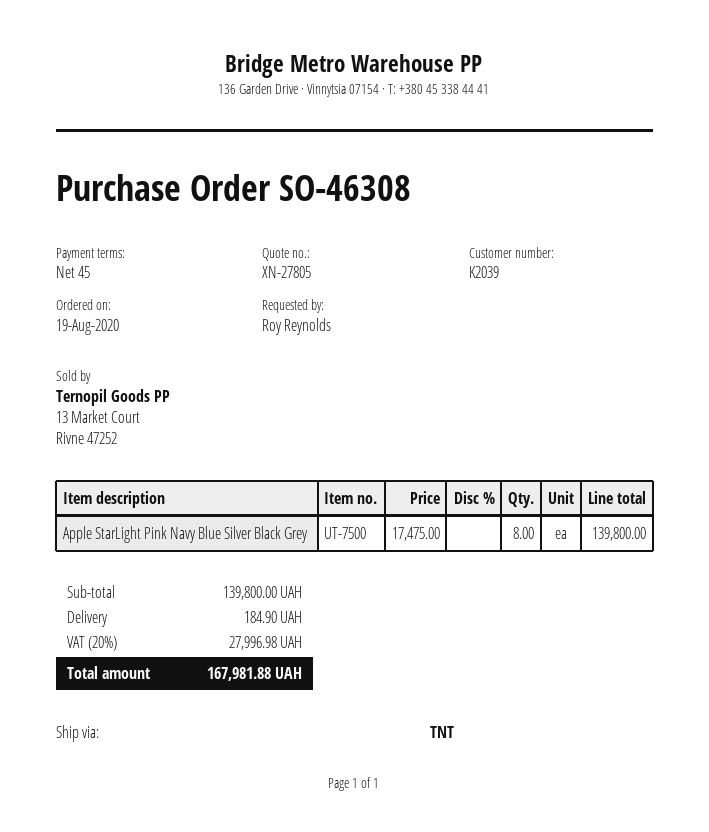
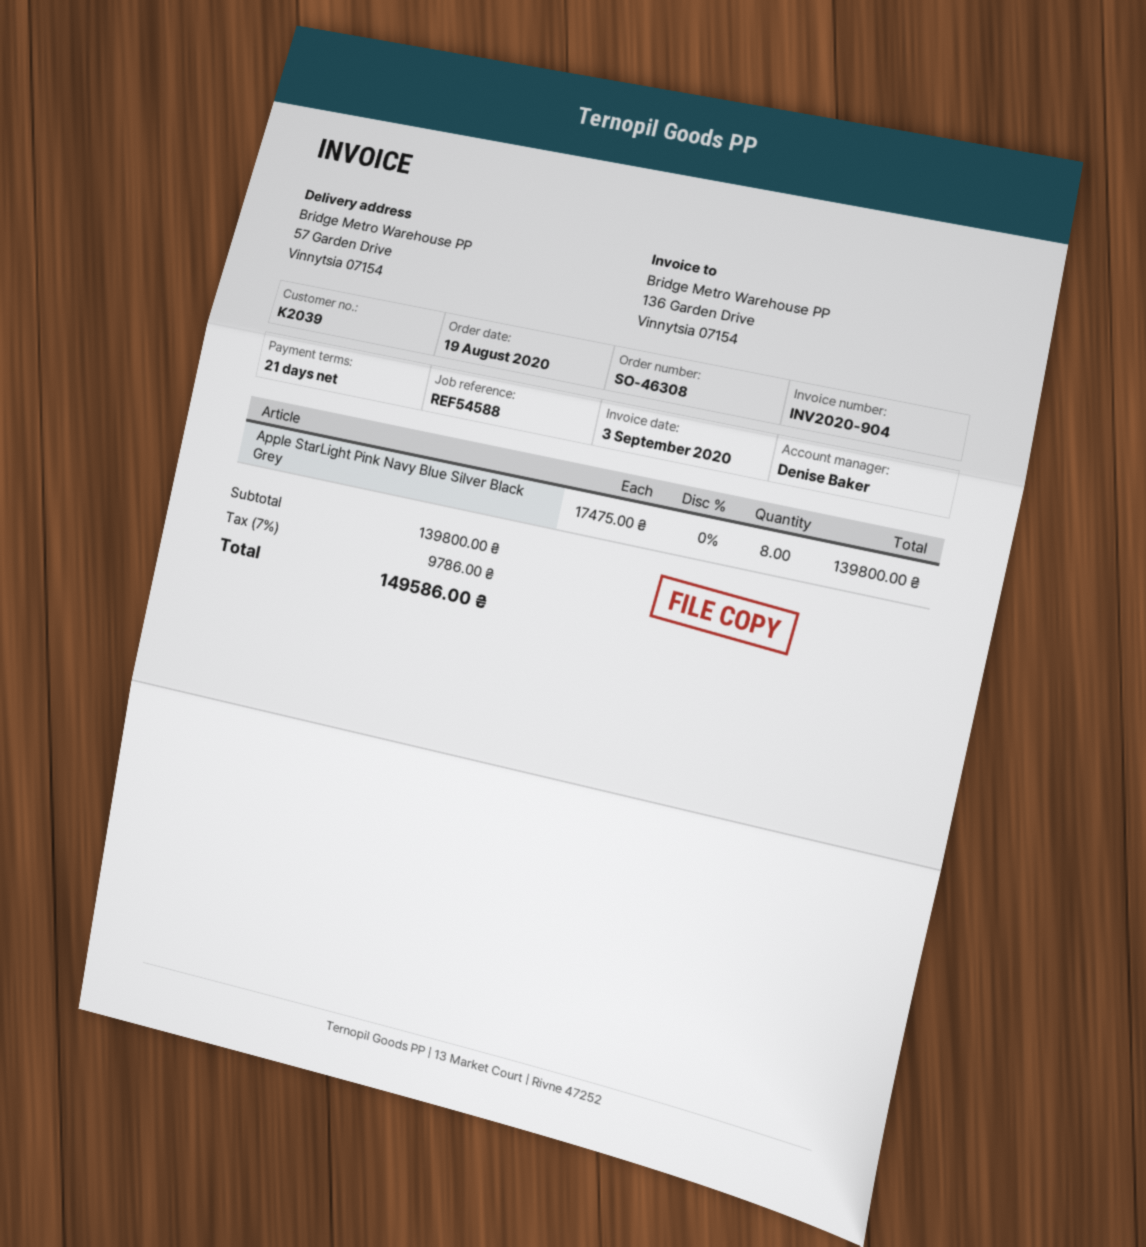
payment terms: 45 days -> 21 days
shipping: 184.90 -> none
tax: 20% = 27996.98 -> 7% = 9786.00
total: 167981.88 -> 149586.00

